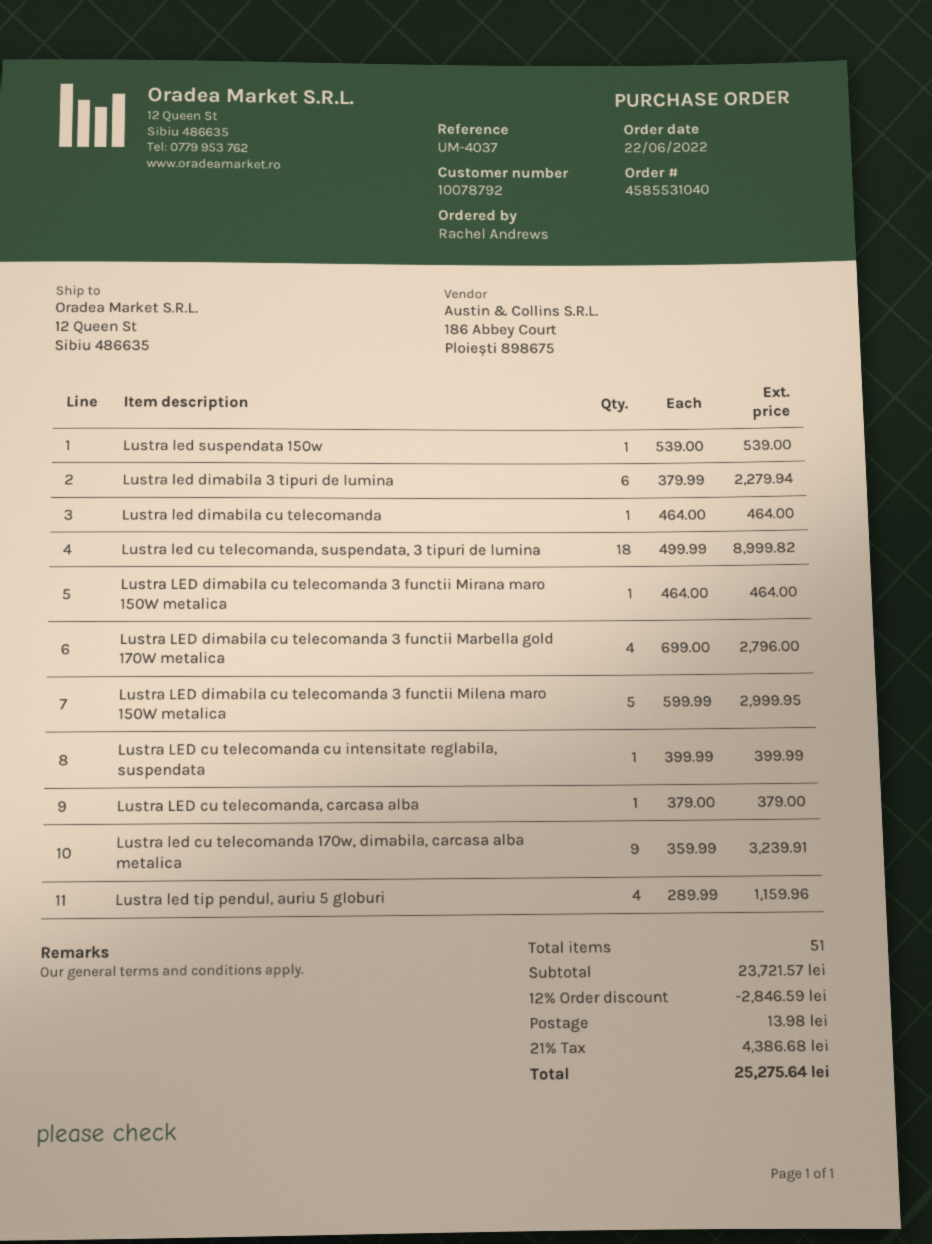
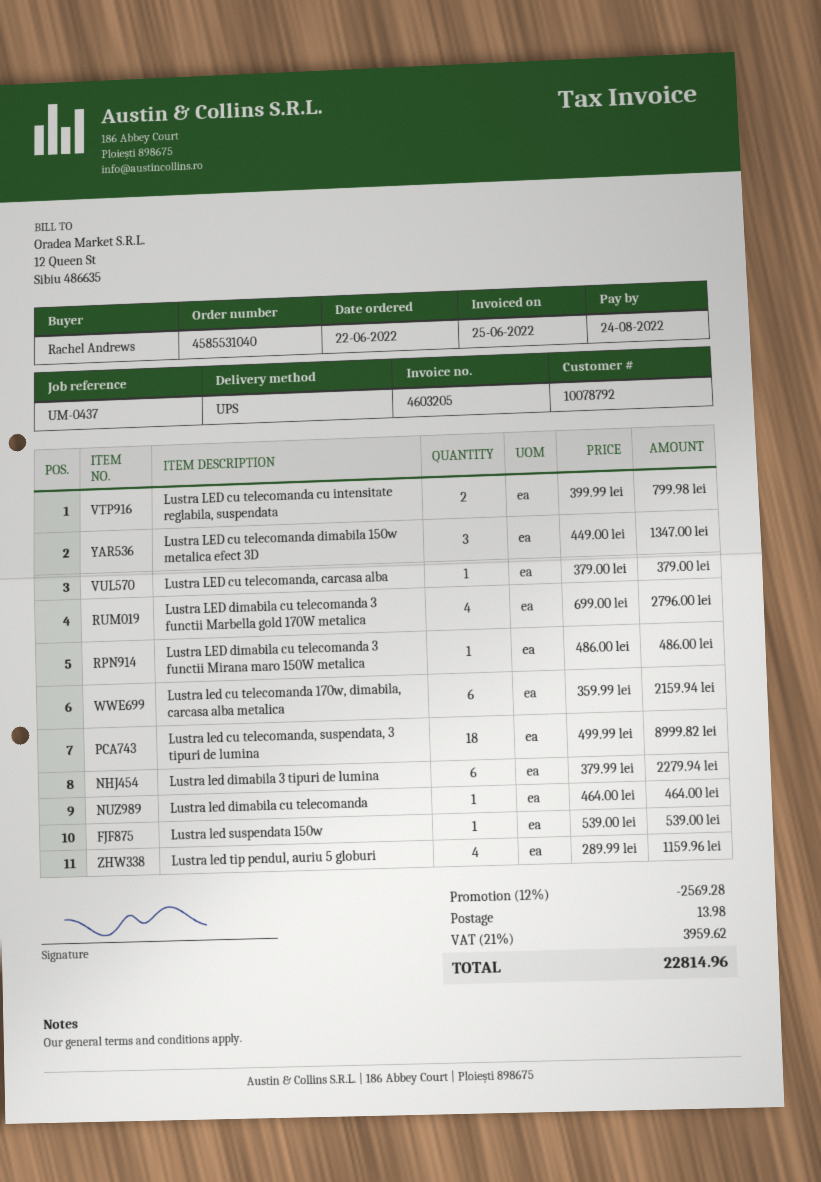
reference: UM-4037 -> UM-0437
Lustra LED dimabila cu telecomanda 3 functii Mirana maro 150W metalica: 1 x 464.00 = 464.00 -> 1 x 486.00 = 486.00
Lustra LED dimabila cu telecomanda 3 functii Milena maro 150W metalica: 5 x 599.99 = 2999.95 -> none
Lustra LED cu telecomanda cu intensitate reglabila, suspendata: 1 x 399.99 = 399.99 -> 2 x 399.99 = 799.98
Lustra led cu telecomanda 170w, dimabila, carcasa alba metalica: 9 x 359.99 = 3239.91 -> 6 x 359.99 = 2159.94
Lustra LED cu telecomanda dimabila 150w metalica efect 3D: none -> 3 x 449.00 = 1347.00
discount: 12% = 2846.59 -> 12% = 2569.28
tax: 21% = 4386.68 -> 21% = 3959.62
total: 25275.64 -> 22814.96

